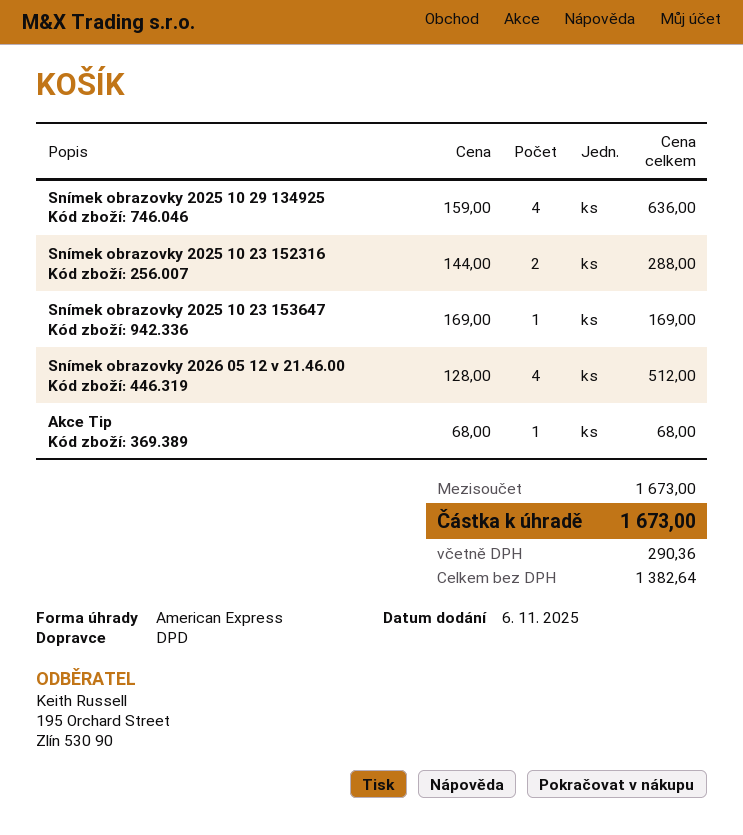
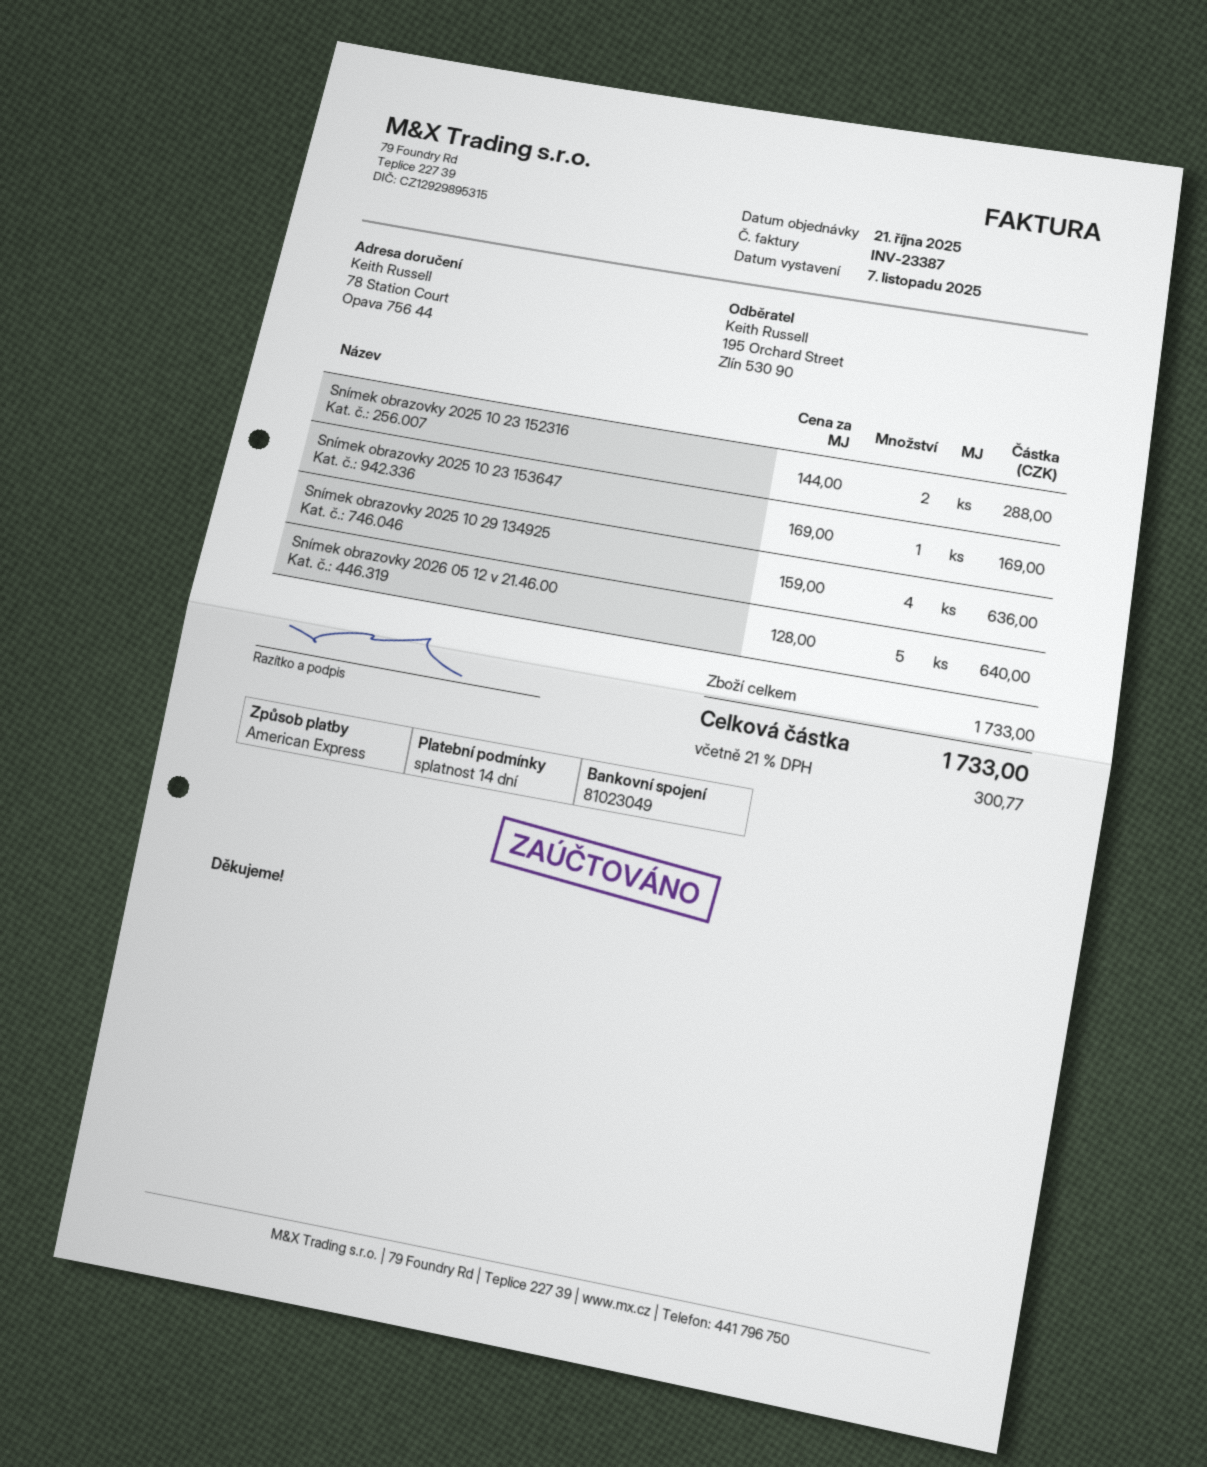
Snímek obrazovky 2026 05 12 v 21.46.00: 4 x 128.00 = 512.00 -> 5 x 128.00 = 640.00
Akce Tip: 1 x 68.00 = 68.00 -> none
subtotal: 1673.00 -> 1733.00
tax: 290.36 -> 300.77
total: 1673.00 -> 1733.00

